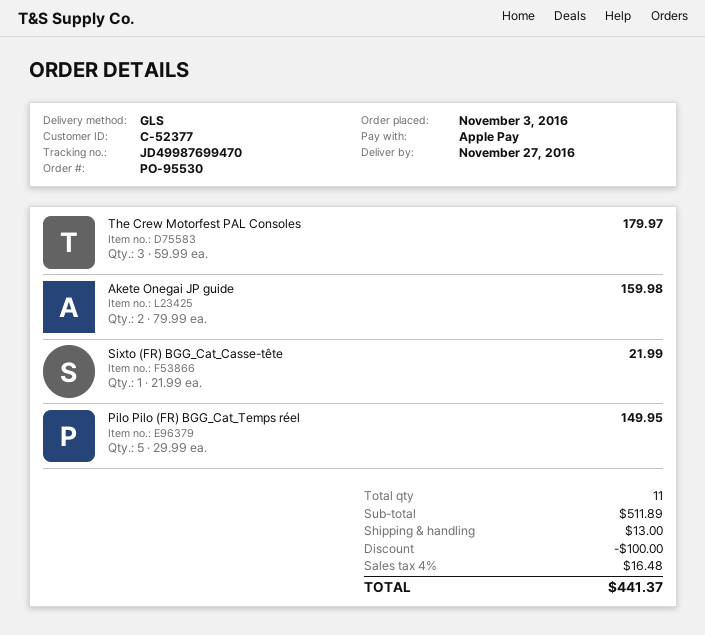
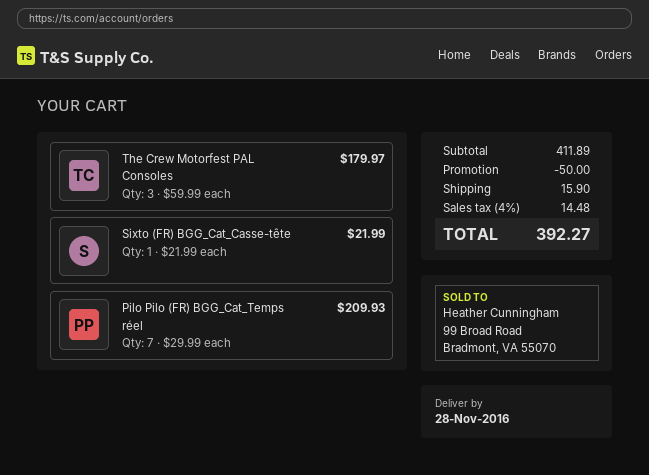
delivery date: 2016-11-27 -> 2016-11-28
Akete Onegai JP guide: 2 x 79.99 = 159.98 -> none
Pilo Pilo (FR) BGG_Cat_Temps réel: 5 x 29.99 = 149.95 -> 7 x 29.99 = 209.93
subtotal: 511.89 -> 411.89
discount: 100.00 -> 50.00
shipping: 13.00 -> 15.90
tax: 4% = 16.48 -> 4% = 14.48
total: 441.37 -> 392.27

